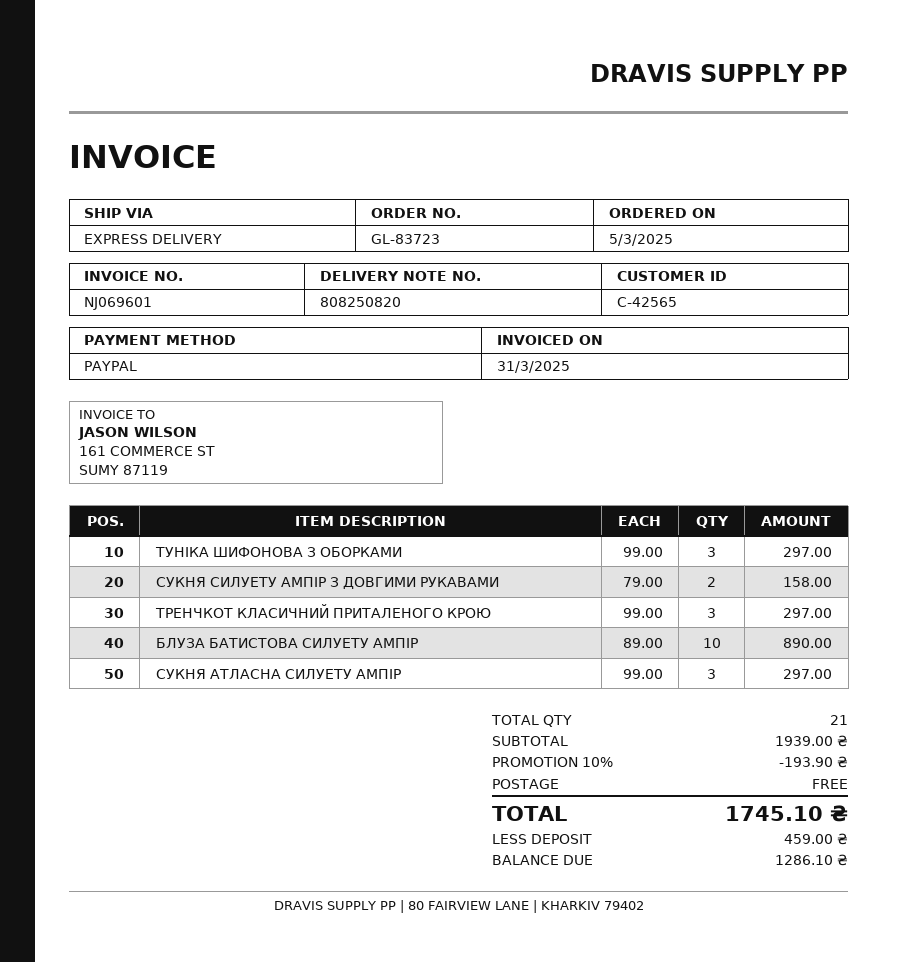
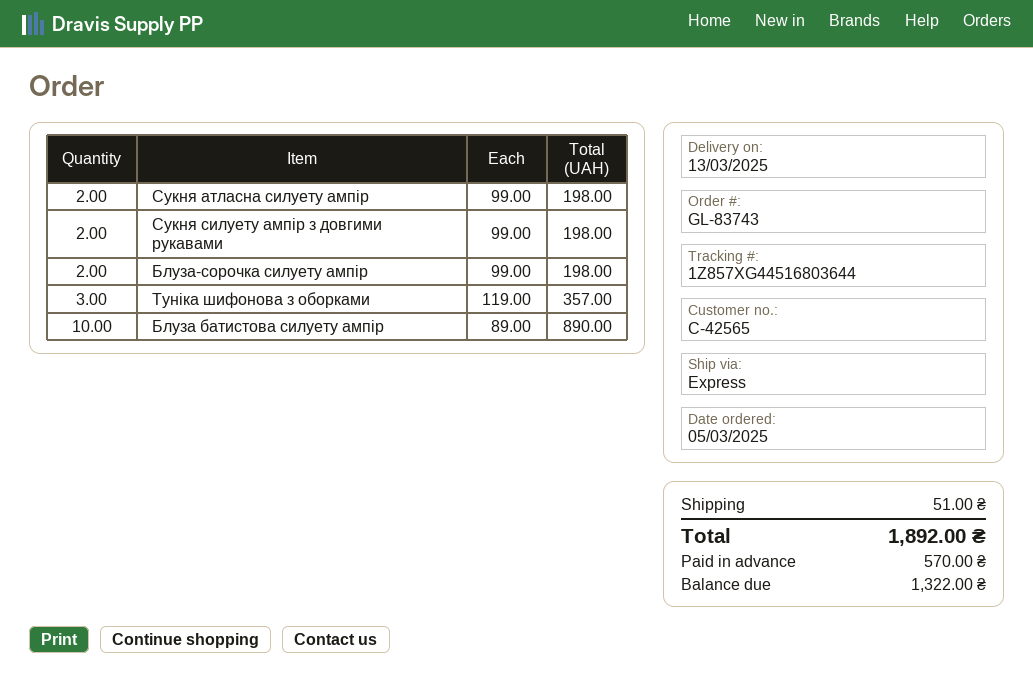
order number: GL-83723 -> GL-83743
ТУНІКА ШИФОНОВА З ОБОРКАМИ: 3 x 99.00 = 297.00 -> 3 x 119.00 = 357.00
СУКНЯ СИЛУЕТУ АМПІР З ДОВГИМИ РУКАВАМИ: 2 x 79.00 = 158.00 -> 2 x 99.00 = 198.00
ТРЕНЧКОТ КЛАСИЧНИЙ ПРИТАЛЕНОГО КРОЮ: 3 x 99.00 = 297.00 -> none
СУКНЯ АТЛАСНА СИЛУЕТУ АМПІР: 3 x 99.00 = 297.00 -> 2 x 99.00 = 198.00
Блуза-сорочка силуету ампір: none -> 2 x 99.00 = 198.00
discount: 10% = 193.90 -> none
shipping: 0.00 -> 51.00
total: 1745.10 -> 1892.00
deposit: 459.00 -> 570.00
balance: 1286.10 -> 1322.00

